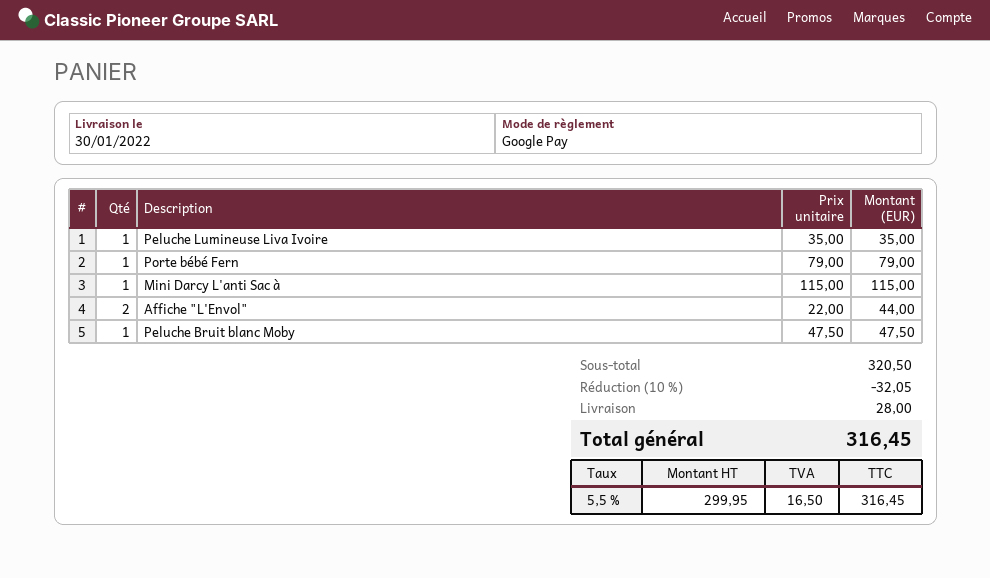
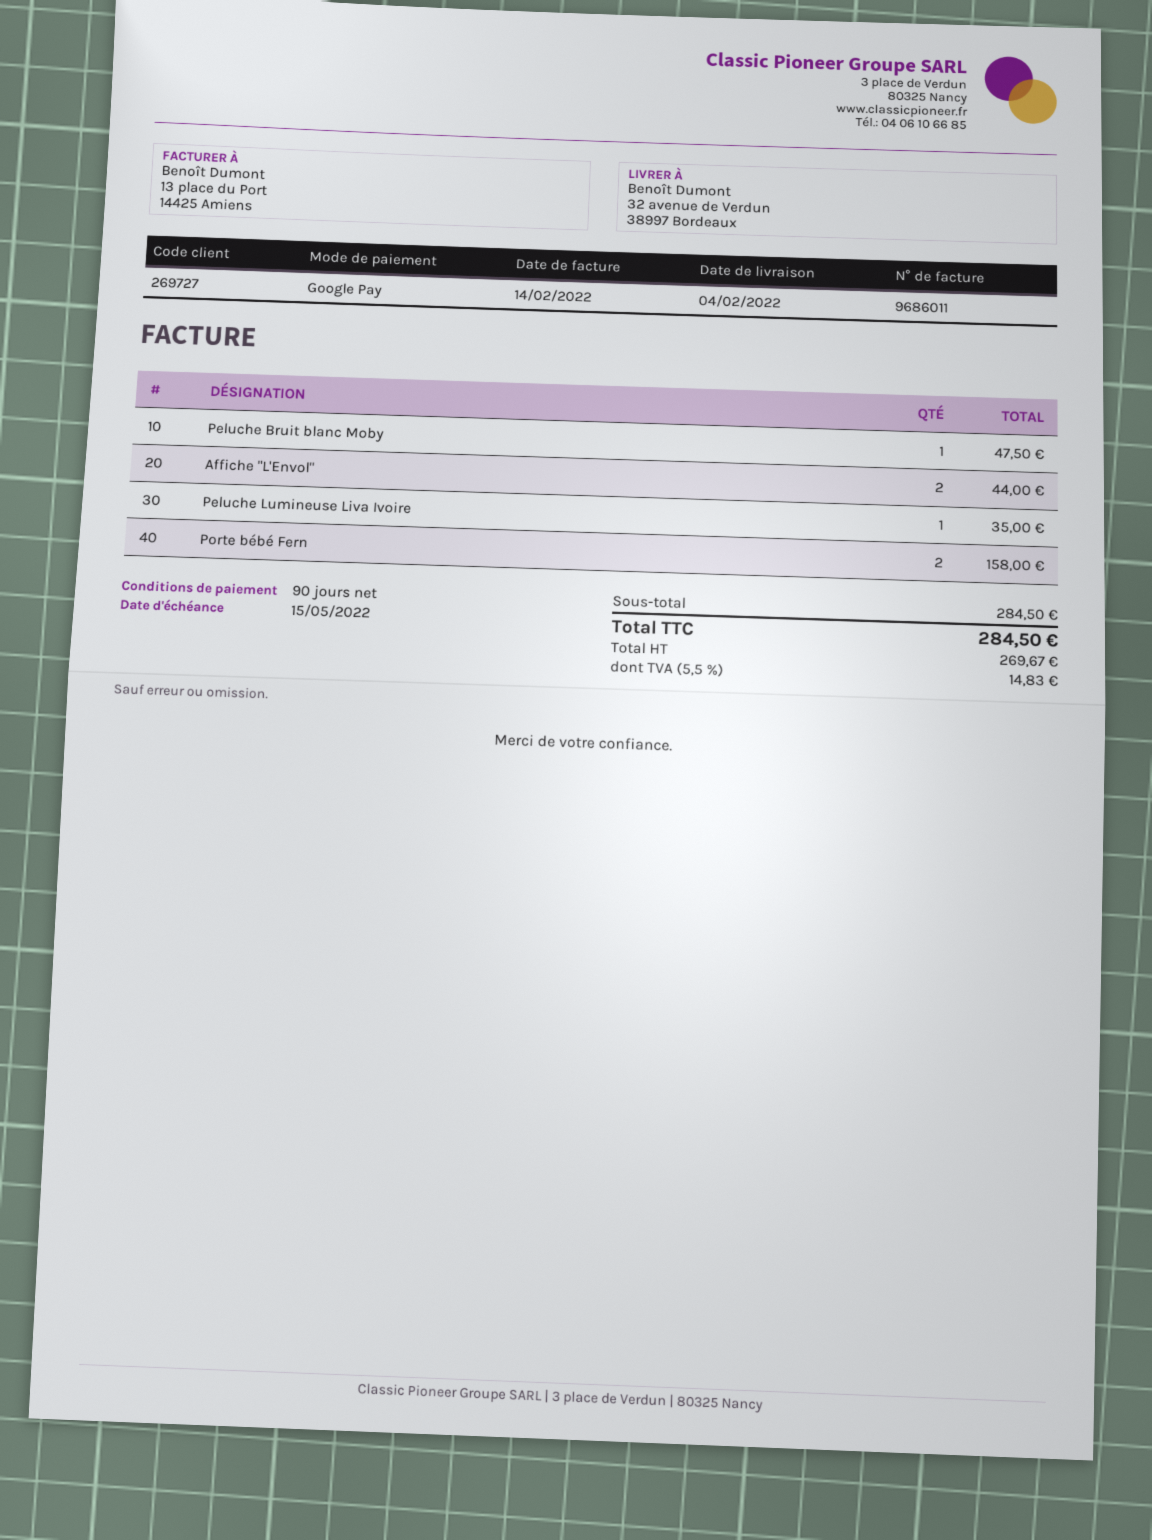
delivery date: 2022-01-30 -> 2022-02-04
Porte bébé Fern: 1 for 79.00 -> 2 for 158.00
Mini Darcy L'anti Sac à: 1 for 115.00 -> none
subtotal: 320.50 -> 284.50
discount: 10% = 32.05 -> none
shipping: 28.00 -> none
net: 299.95 -> 269.67
tax: 5.5% = 16.50 -> 5.5% = 14.83
total: 316.45 -> 284.50

